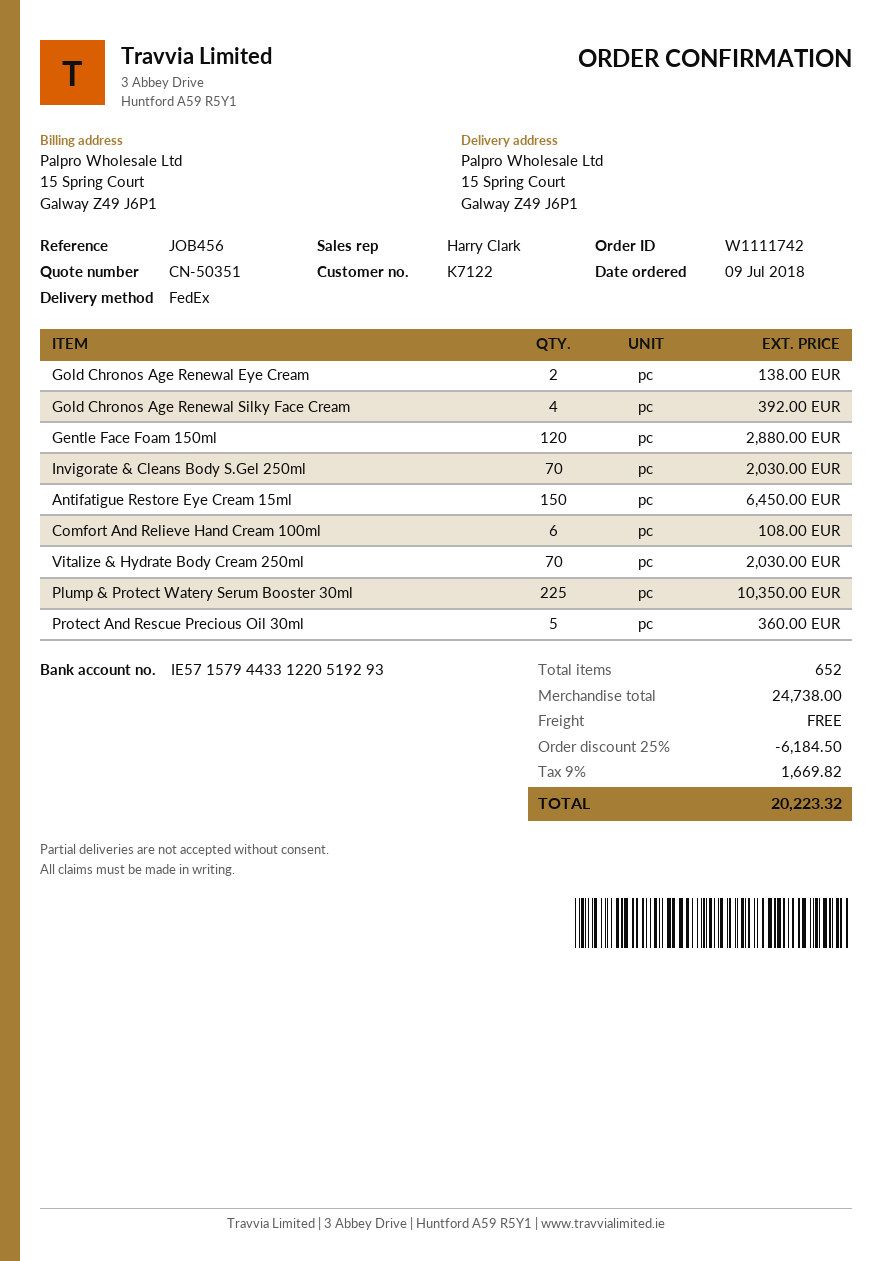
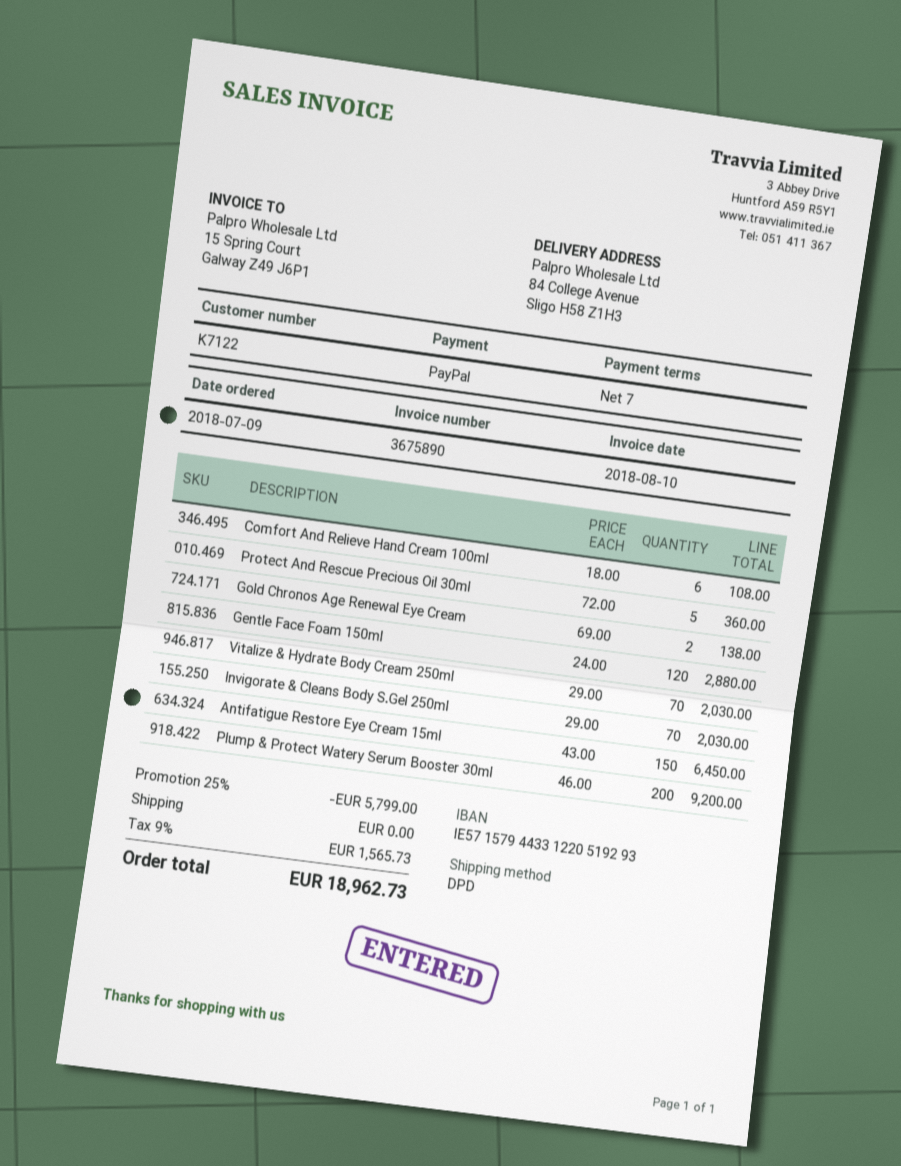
shipping method: FedEx -> DPD
ship to: 15 Spring Court, Galway Z49 J6P1 -> 84 College Avenue, Sligo H58 Z1H3
Gold Chronos Age Renewal Silky Face Cream: 4 for 392.00 -> none
Plump & Protect Watery Serum Booster 30ml: 225 for 10350.00 -> 200 for 9200.00
discount: 25% = 6184.50 -> 25% = 5799.00
tax: 9% = 1669.82 -> 9% = 1565.73
total: 20223.32 -> 18962.73

